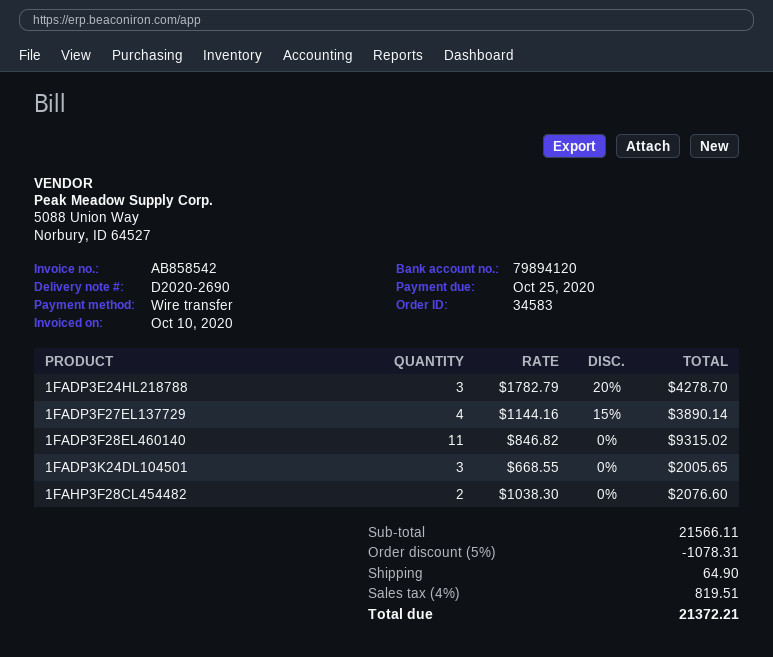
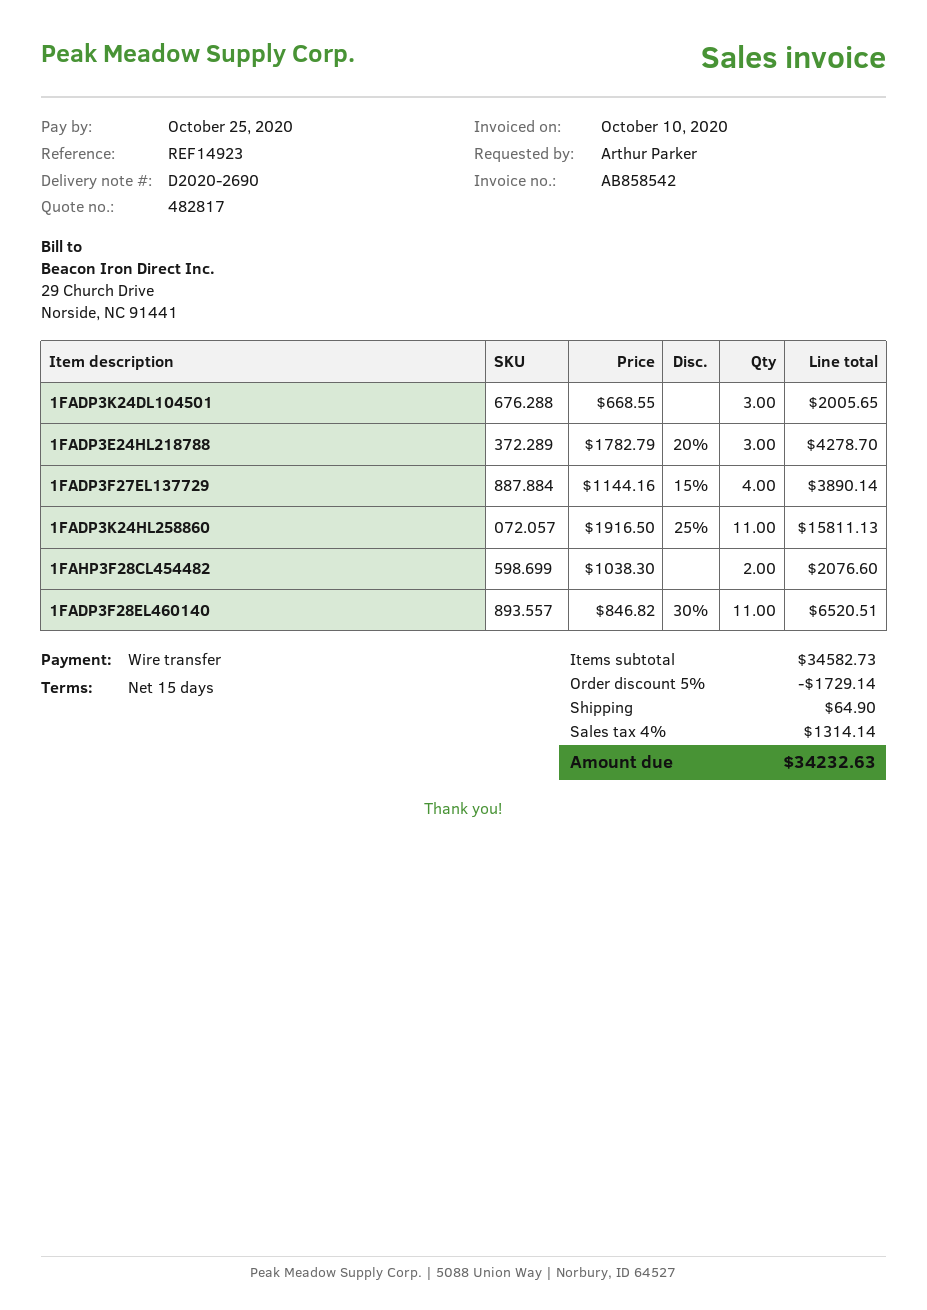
1FADP3F28EL460140: 11 x 846.82 = 9315.02 -> 11 x 846.82 - 30% = 6520.51
1FADP3K24HL258860: none -> 11 x 1916.50 - 25% = 15811.13
subtotal: 21566.11 -> 34582.73
discount: 5% = 1078.31 -> 5% = 1729.14
tax: 4% = 819.51 -> 4% = 1314.14
total: 21372.21 -> 34232.63

